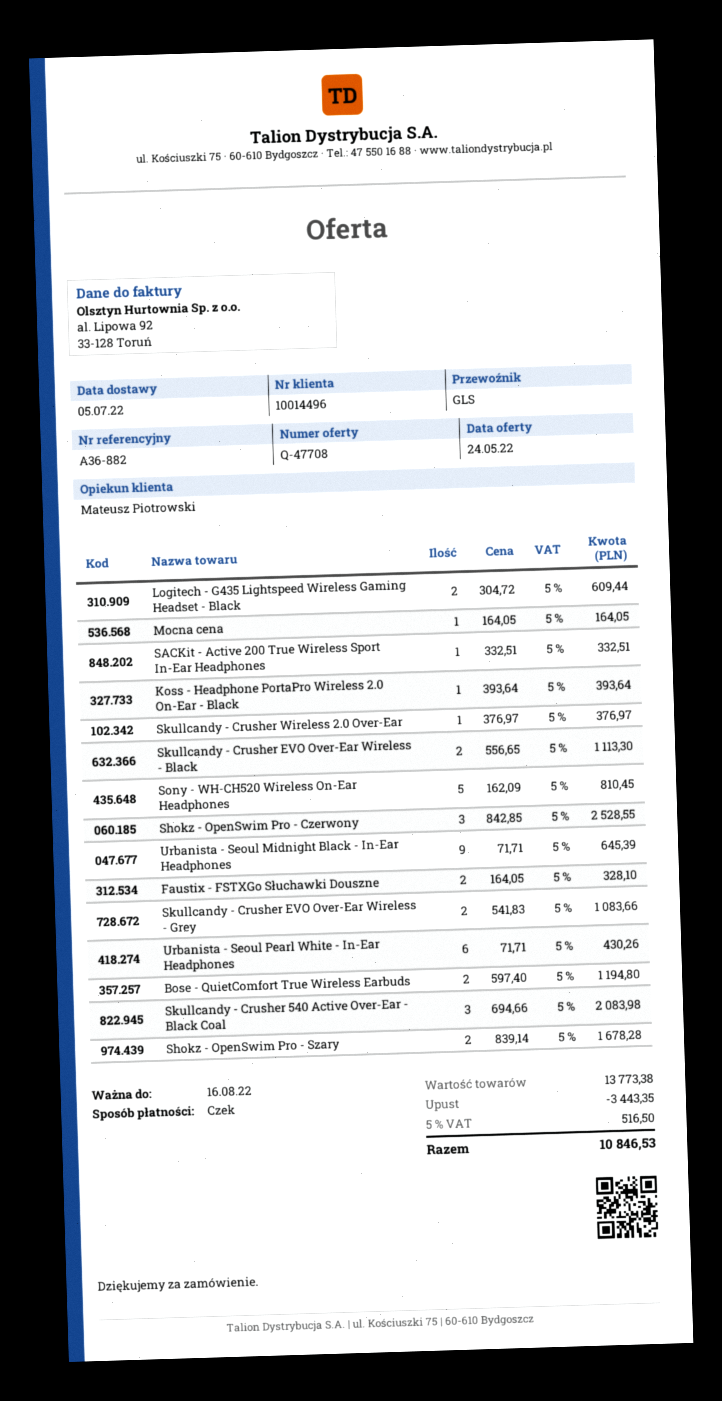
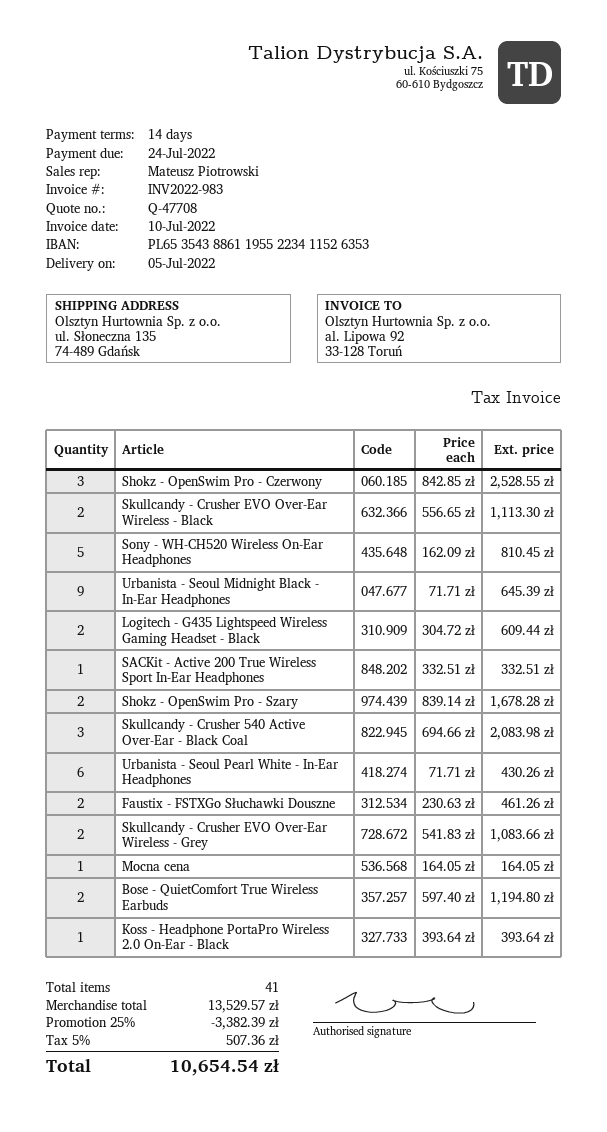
Skullcandy - Crusher Wireless 2.0 Over-Ear: 1 x 376.97 = 376.97 -> none
Faustix - FSTXGo Słuchawki Douszne: 2 x 164.05 = 328.10 -> 2 x 230.63 = 461.26
subtotal: 13773.38 -> 13529.57
discount: 3443.35 -> 3382.39
tax: 5% = 516.50 -> 5% = 507.36
total: 10846.53 -> 10654.54

